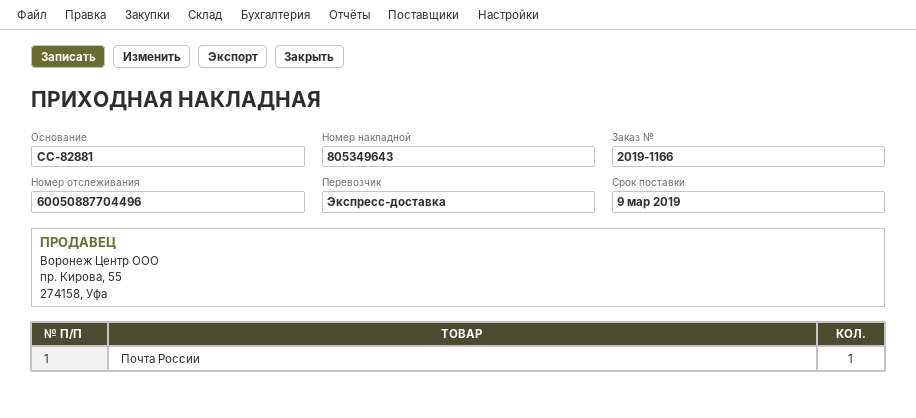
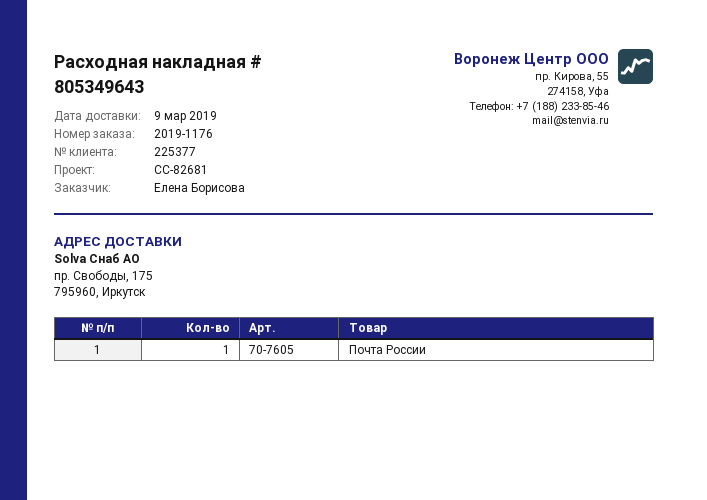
order number: 2019-1166 -> 2019-1176
reference: CC-82881 -> CC-82681

